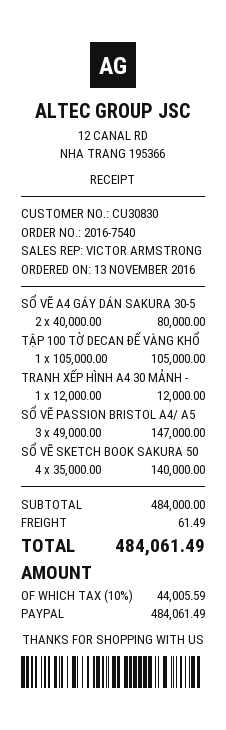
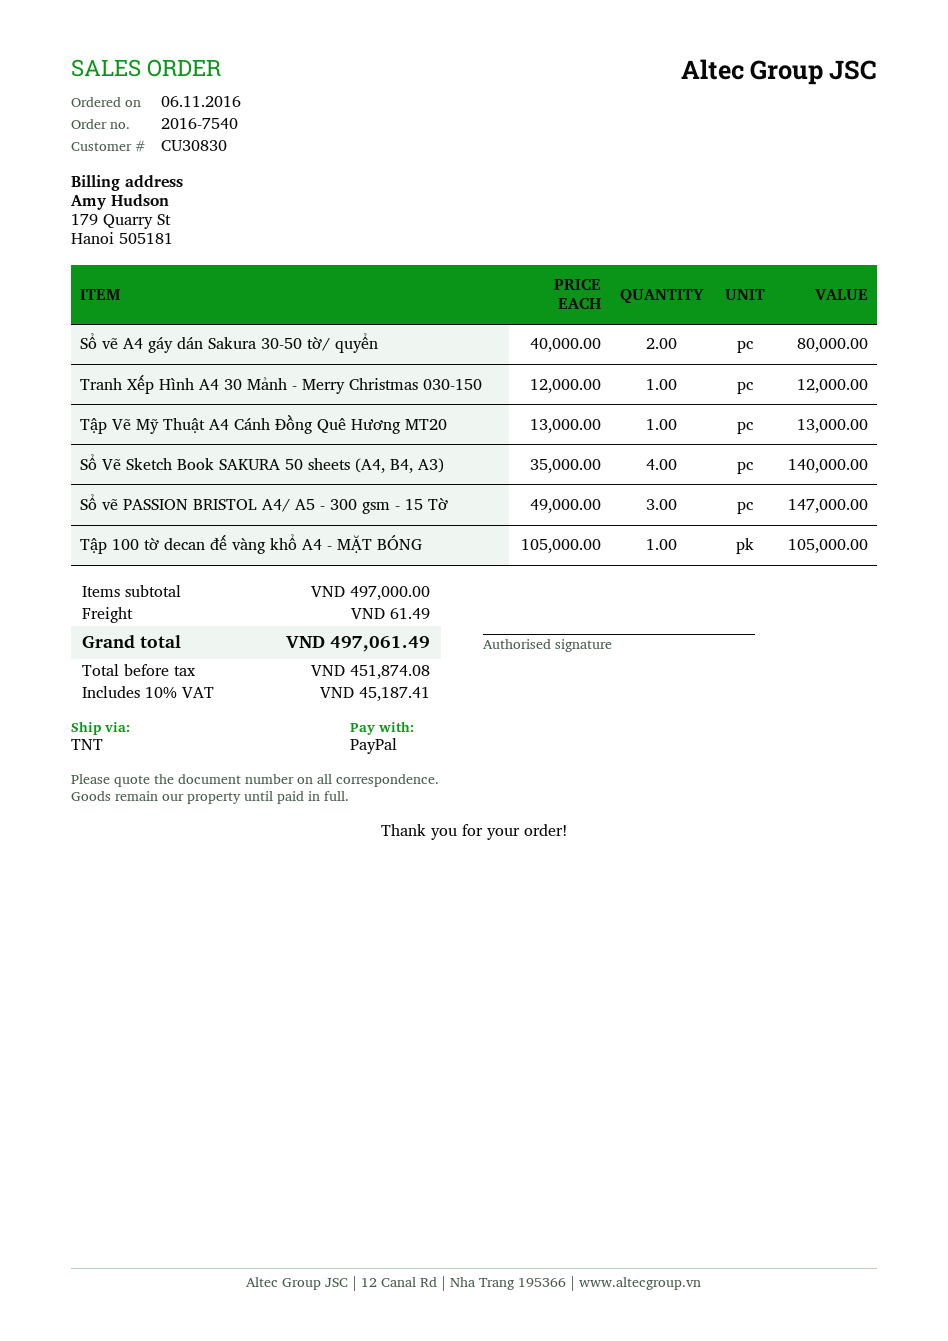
order date: 2016-11-13 -> 2016-11-06
Tập Vẽ Mỹ Thuật A4 Cánh Đồng Quê Hương MT20: none -> 1 x 13000.00 = 13000.00
subtotal: 484000.00 -> 497000.00
tax: 10% = 44005.59 -> 10% = 45187.41
total: 484061.49 -> 497061.49

